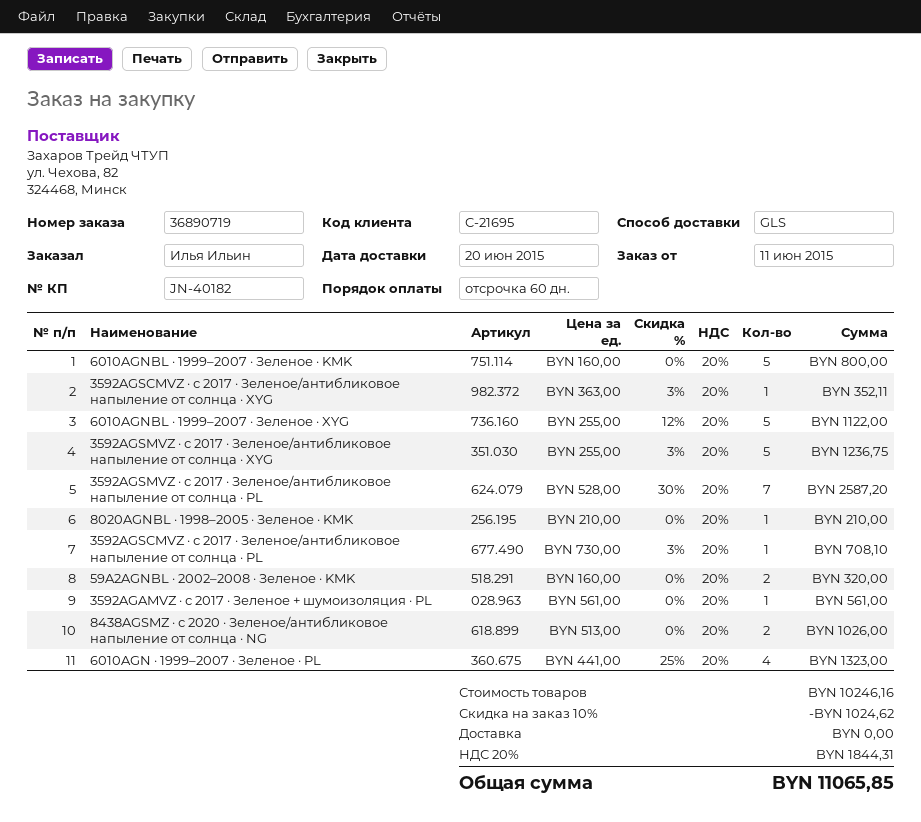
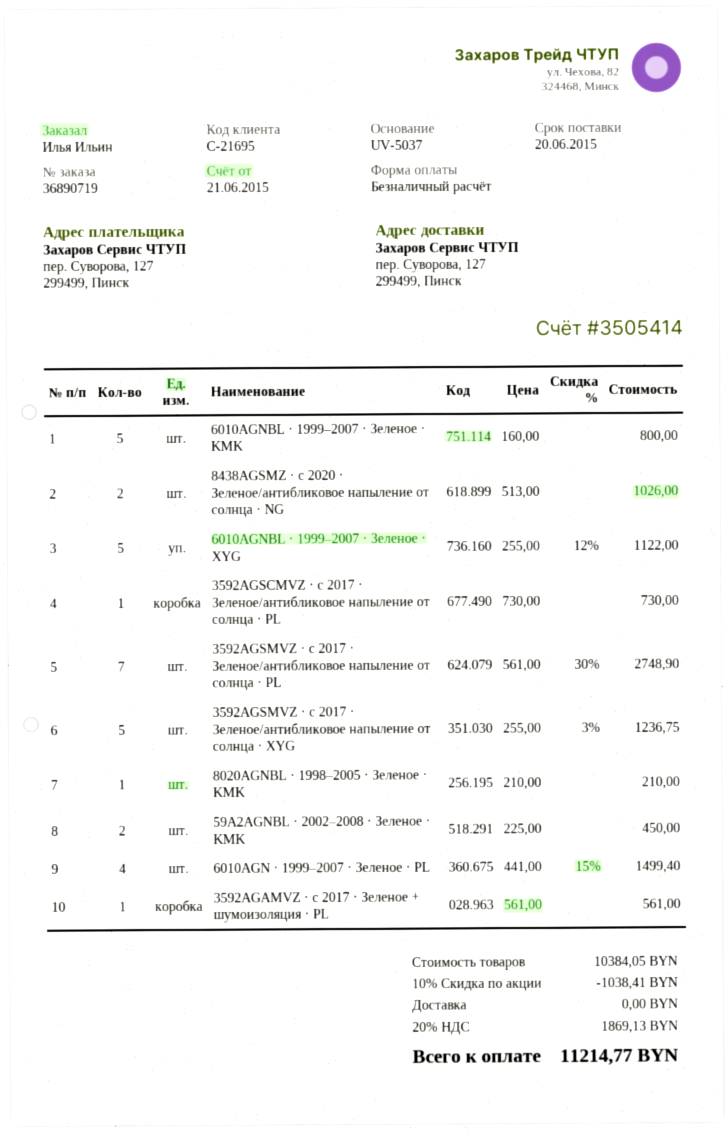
3592AGSCMVZ · с 2017 · Зеленое/антибликовое напыление от солнца · XYG: 1 x 363.00 - 3% = 352.11 -> none
3592AGSMVZ · с 2017 · Зеленое/антибликовое напыление от солнца · PL: 7 x 528.00 - 30% = 2587.20 -> 7 x 561.00 - 30% = 2748.90
3592AGSCMVZ · с 2017 · Зеленое/антибликовое напыление от солнца · PL: 1 x 730.00 - 3% = 708.10 -> 1 x 730.00 = 730.00
59A2AGNBL · 2002–2008 · Зеленое · KMK: 2 x 160.00 = 320.00 -> 2 x 225.00 = 450.00
6010AGN · 1999–2007 · Зеленое · PL: 4 x 441.00 - 25% = 1323.00 -> 4 x 441.00 - 15% = 1499.40
subtotal: 10246.16 -> 10384.05
discount: 10% = 1024.62 -> 10% = 1038.41
tax: 20% = 1844.31 -> 20% = 1869.13
total: 11065.85 -> 11214.77

